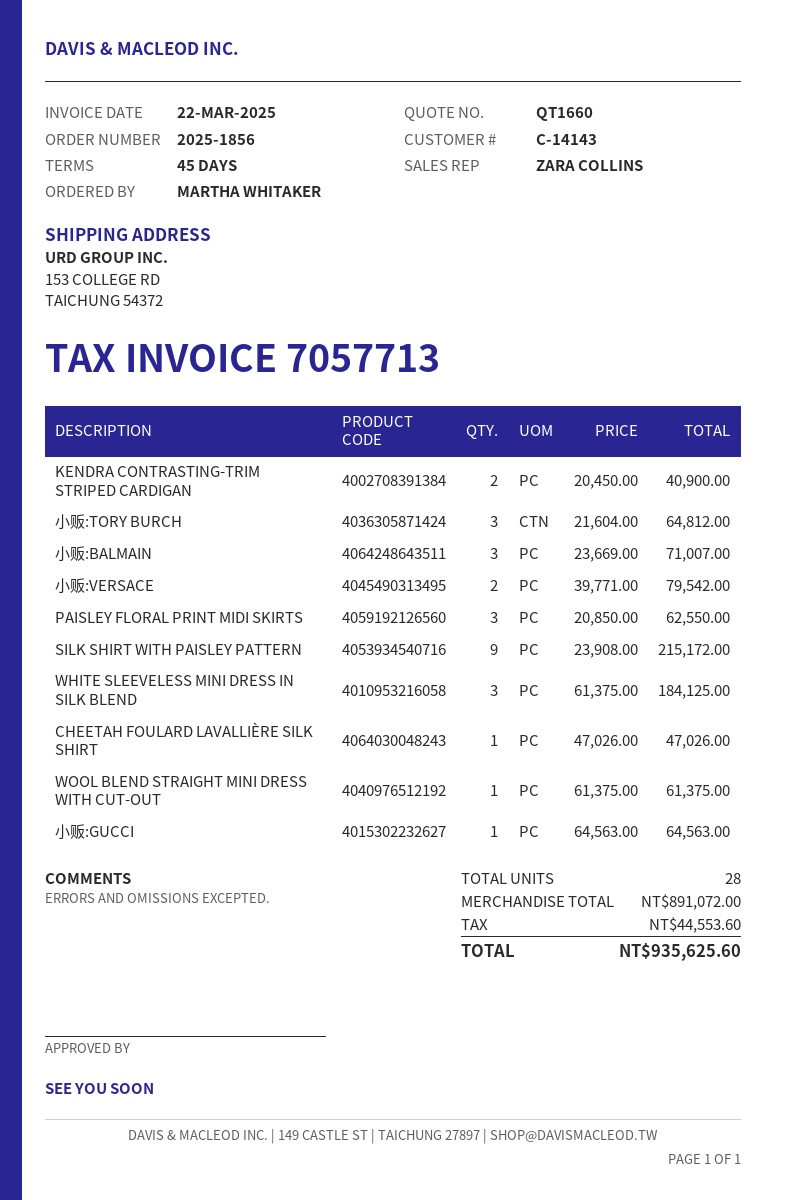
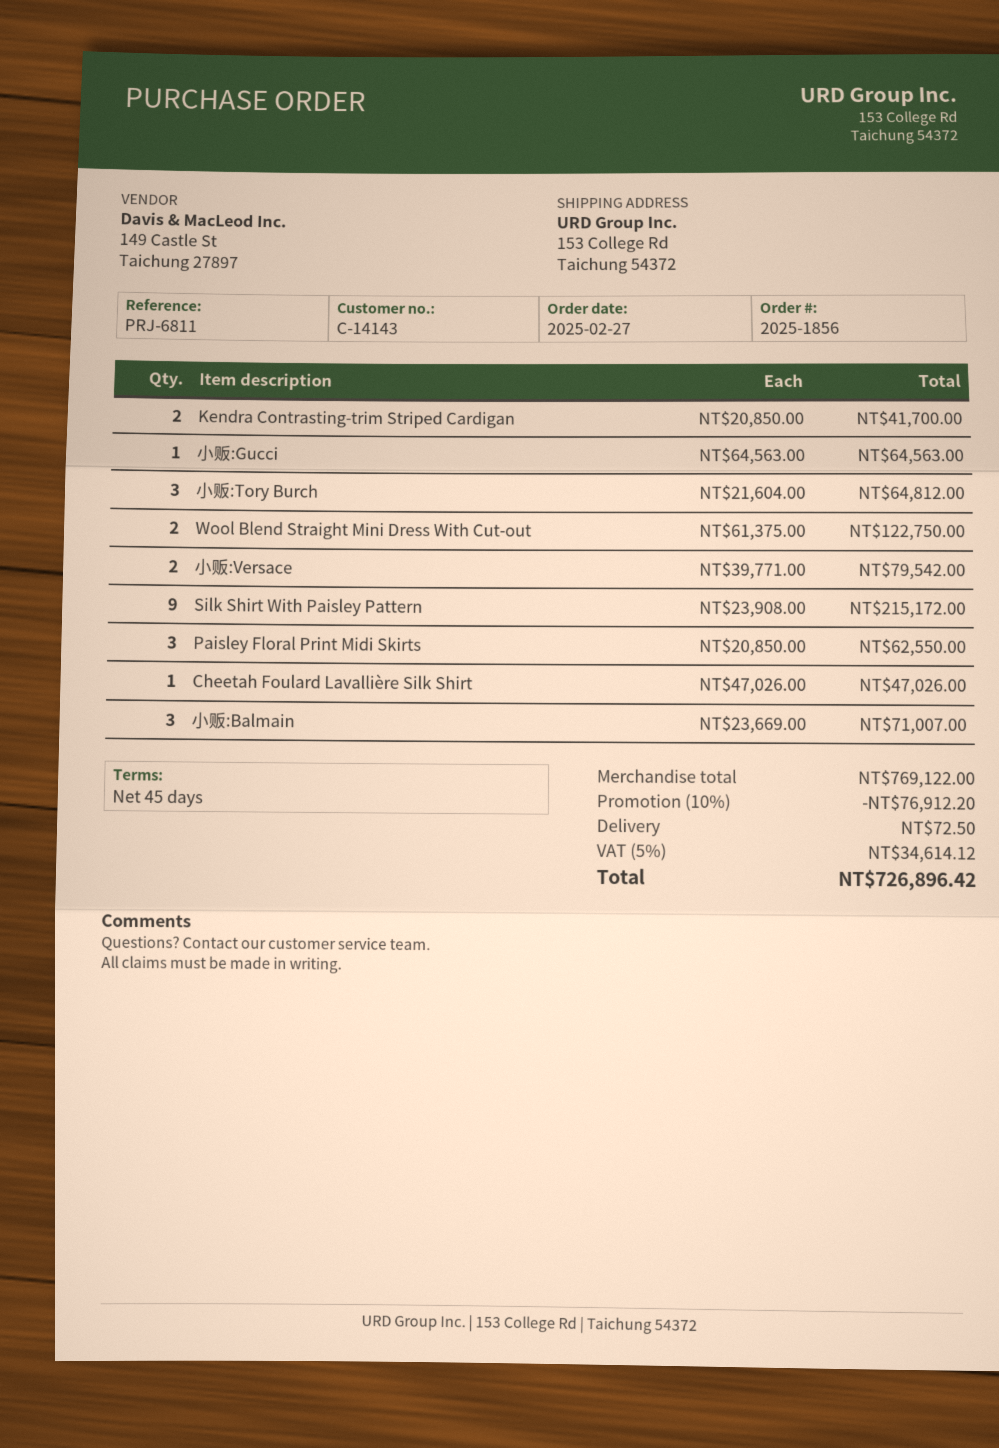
KENDRA CONTRASTING-TRIM STRIPED CARDIGAN: 2 x 20450.00 = 40900.00 -> 2 x 20850.00 = 41700.00
WHITE SLEEVELESS MINI DRESS IN SILK BLEND: 3 x 61375.00 = 184125.00 -> none
WOOL BLEND STRAIGHT MINI DRESS WITH CUT-OUT: 1 x 61375.00 = 61375.00 -> 2 x 61375.00 = 122750.00
subtotal: 891072.00 -> 769122.00
discount: none -> 10% = 76912.20
shipping: none -> 72.50
tax: 44553.60 -> 34614.12
total: 935625.60 -> 726896.42

